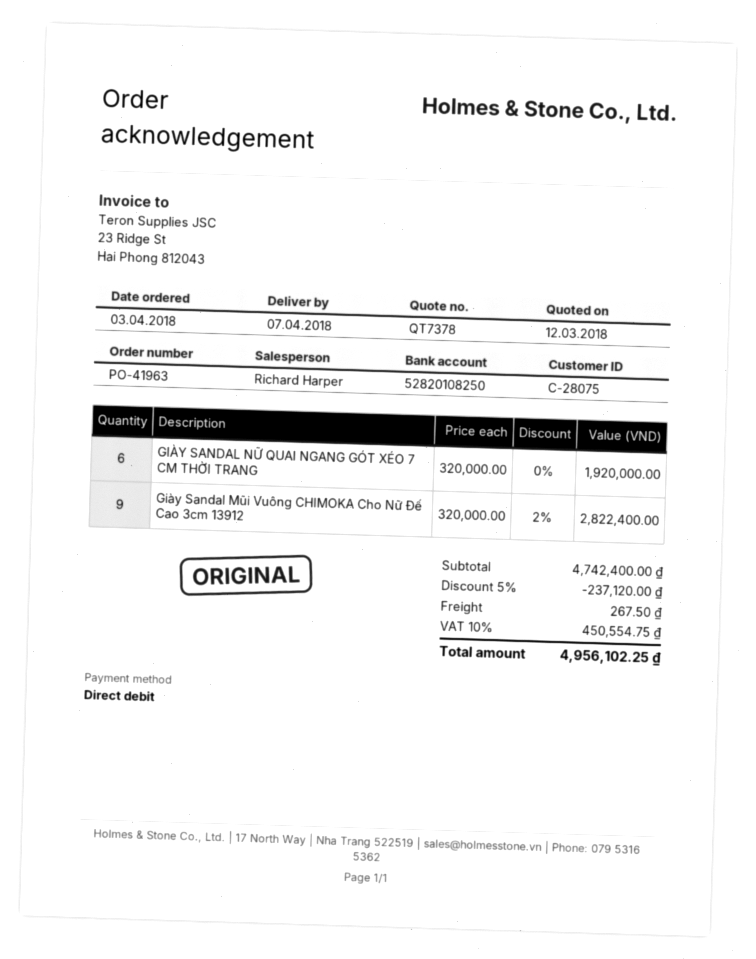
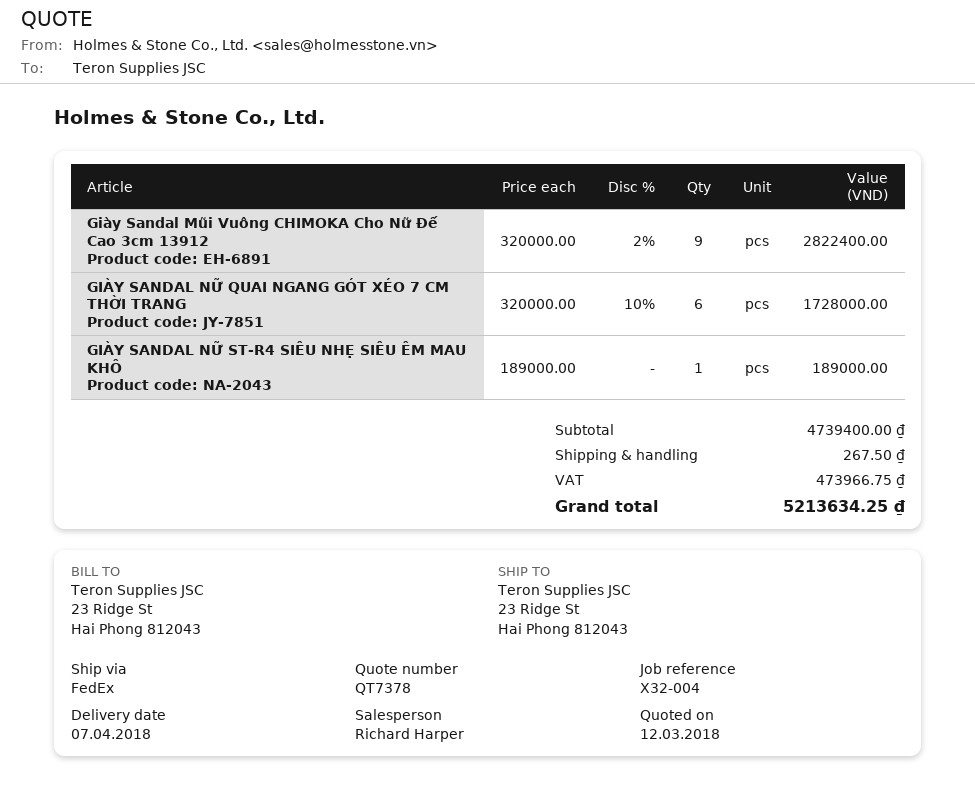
GIÀY SANDAL NỮ QUAI NGANG GÓT XÉO 7 CM THỜI TRANG: 6 x 320000.00 = 1920000.00 -> 6 x 320000.00 - 10% = 1728000.00
GIÀY SANDAL NỮ ST-R4 SIÊU NHẸ SIÊU ÊM MAU KHÔ: none -> 1 x 189000.00 = 189000.00
subtotal: 4742400.00 -> 4739400.00
discount: 5% = 237120.00 -> none
tax: 450554.75 -> 473966.75
total: 4956102.25 -> 5213634.25

